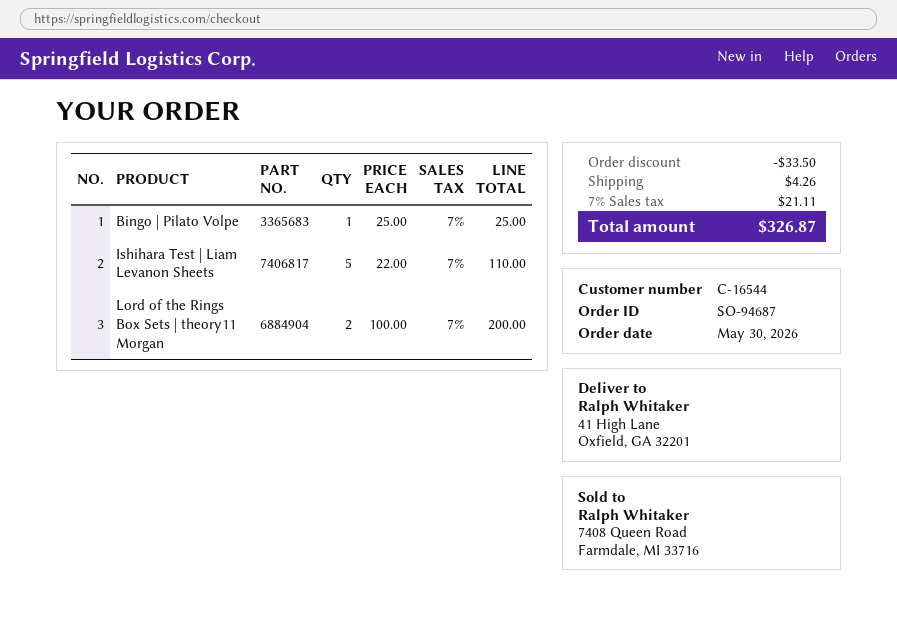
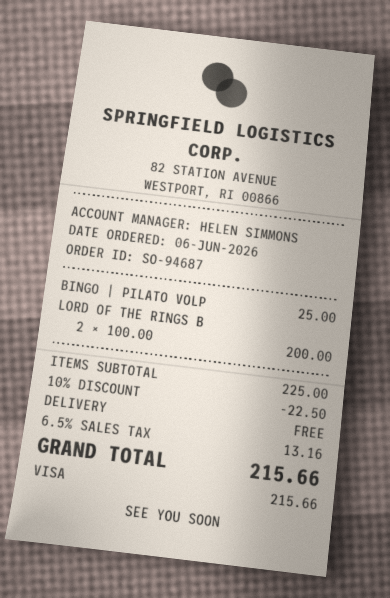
order date: 2026-05-30 -> 2026-06-06
Ishihara Test | Liam Levanon Sheets: 5 x 22.00 = 110.00 -> none
discount: 33.50 -> 22.50
shipping: 4.26 -> 0.00
tax: 7% = 21.11 -> 6.5% = 13.16
total: 326.87 -> 215.66

